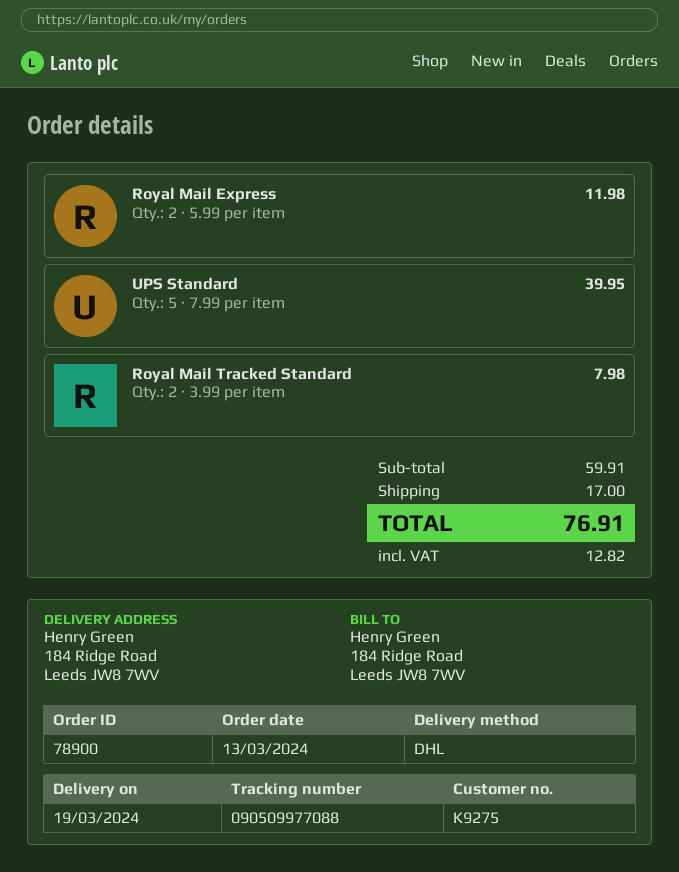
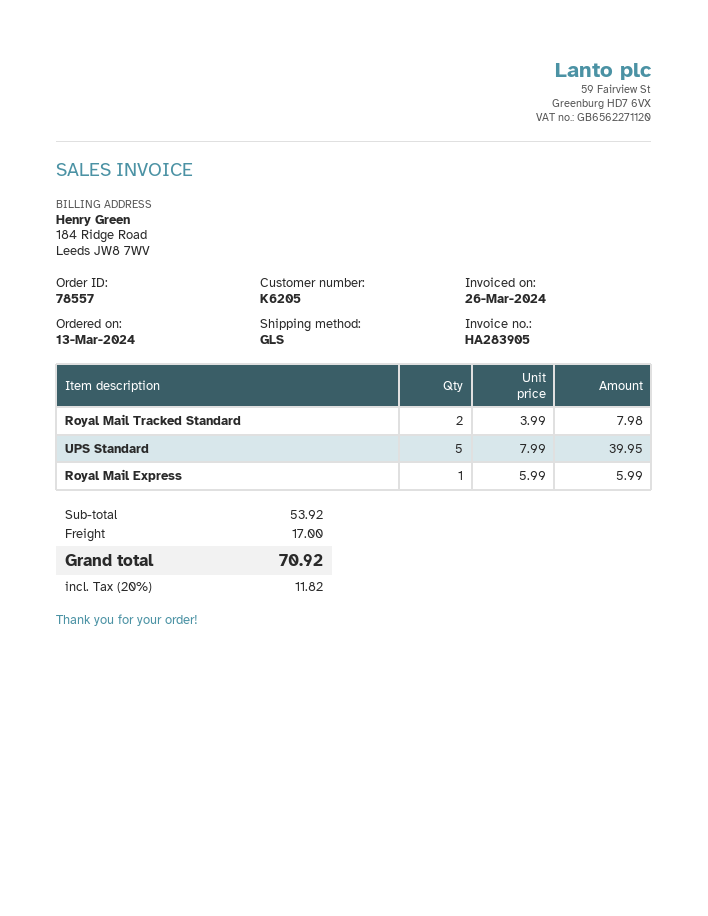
order number: 78900 -> 78557
customer number: K9275 -> K6205
shipping method: DHL -> GLS
Royal Mail Express: 2 x 5.99 = 11.98 -> 1 x 5.99 = 5.99
subtotal: 59.91 -> 53.92
tax: 12.82 -> 11.82
total: 76.91 -> 70.92

